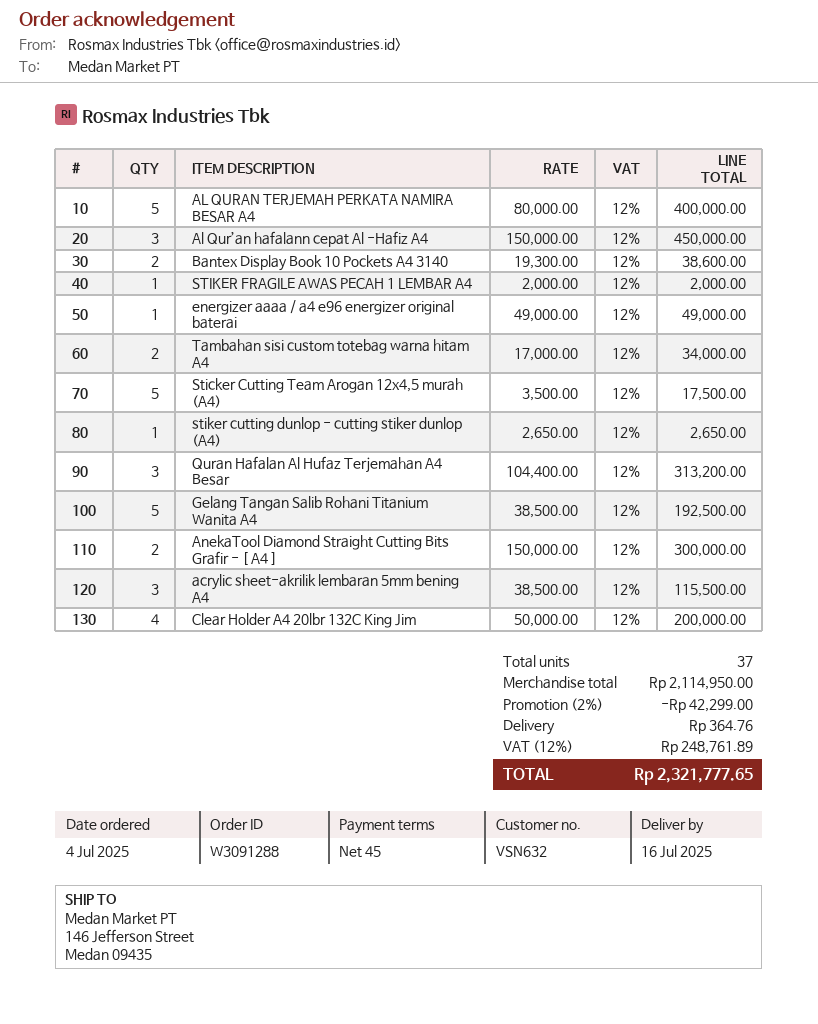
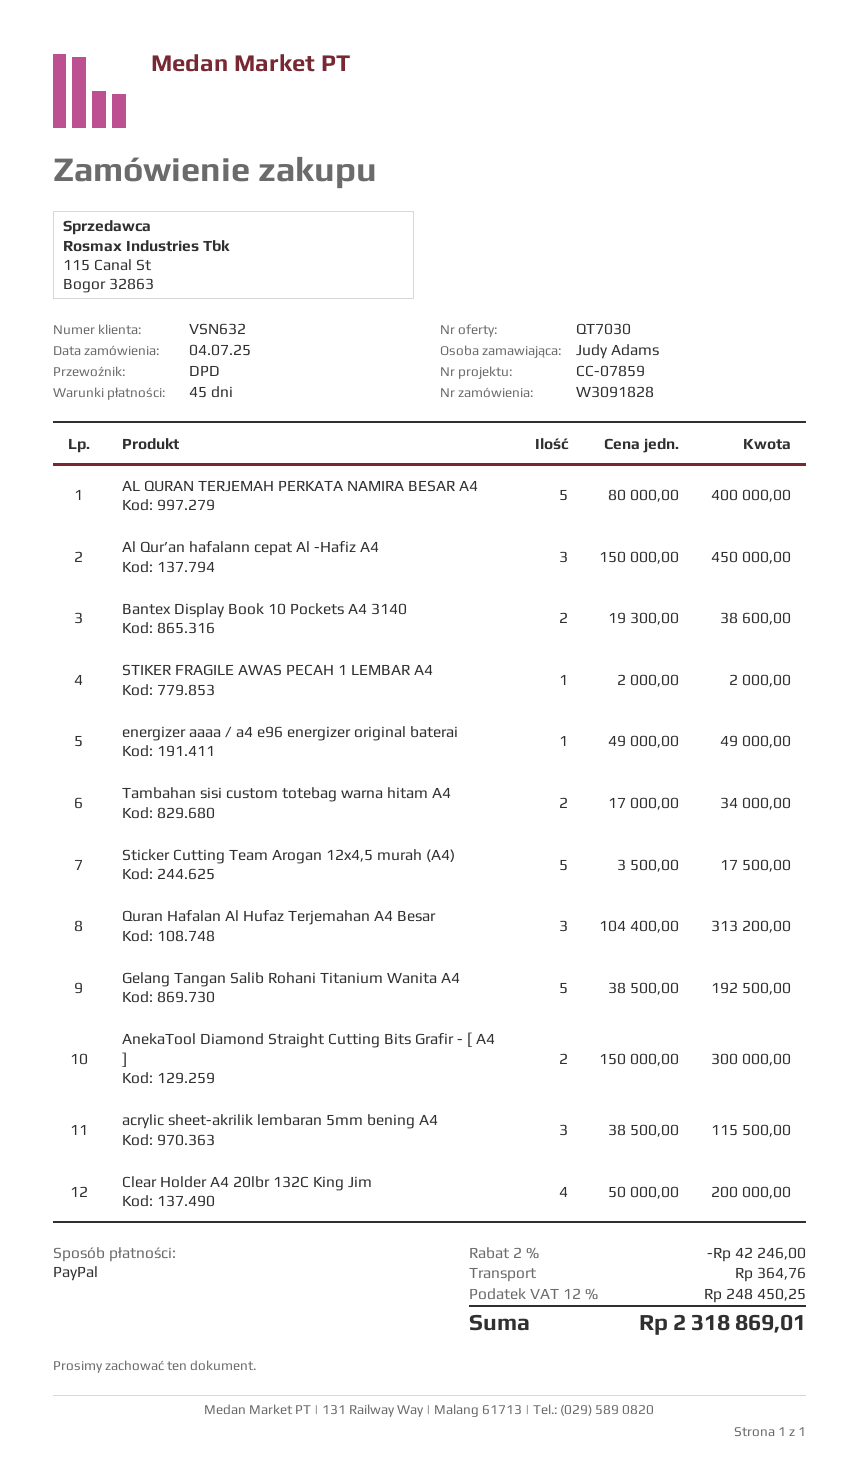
order number: W3091288 -> W3091828
stiker cutting dunlop - cutting stiker dunlop (A4): 1 x 2650.00 = 2650.00 -> none
discount: 2% = 42299.00 -> 2% = 42246.00
tax: 12% = 248761.89 -> 12% = 248450.25
total: 2321777.65 -> 2318869.01

